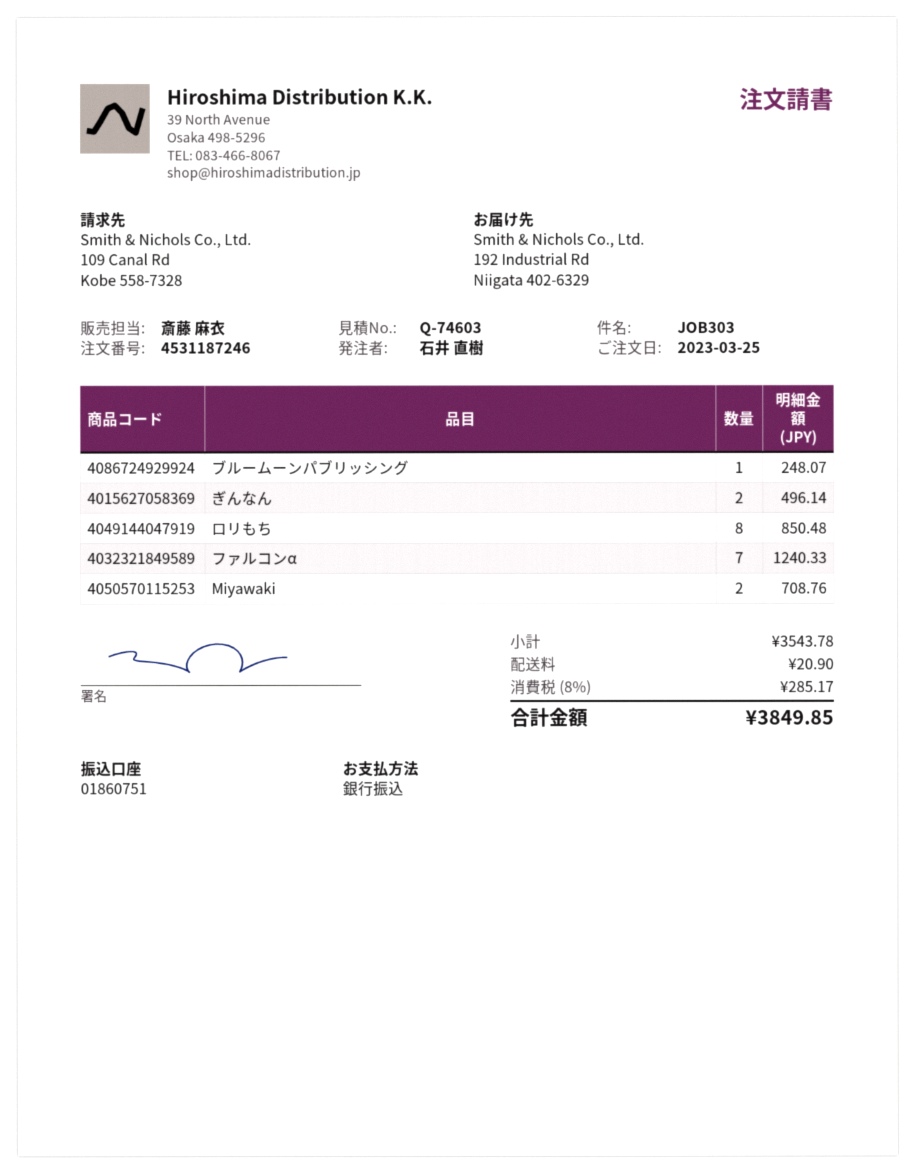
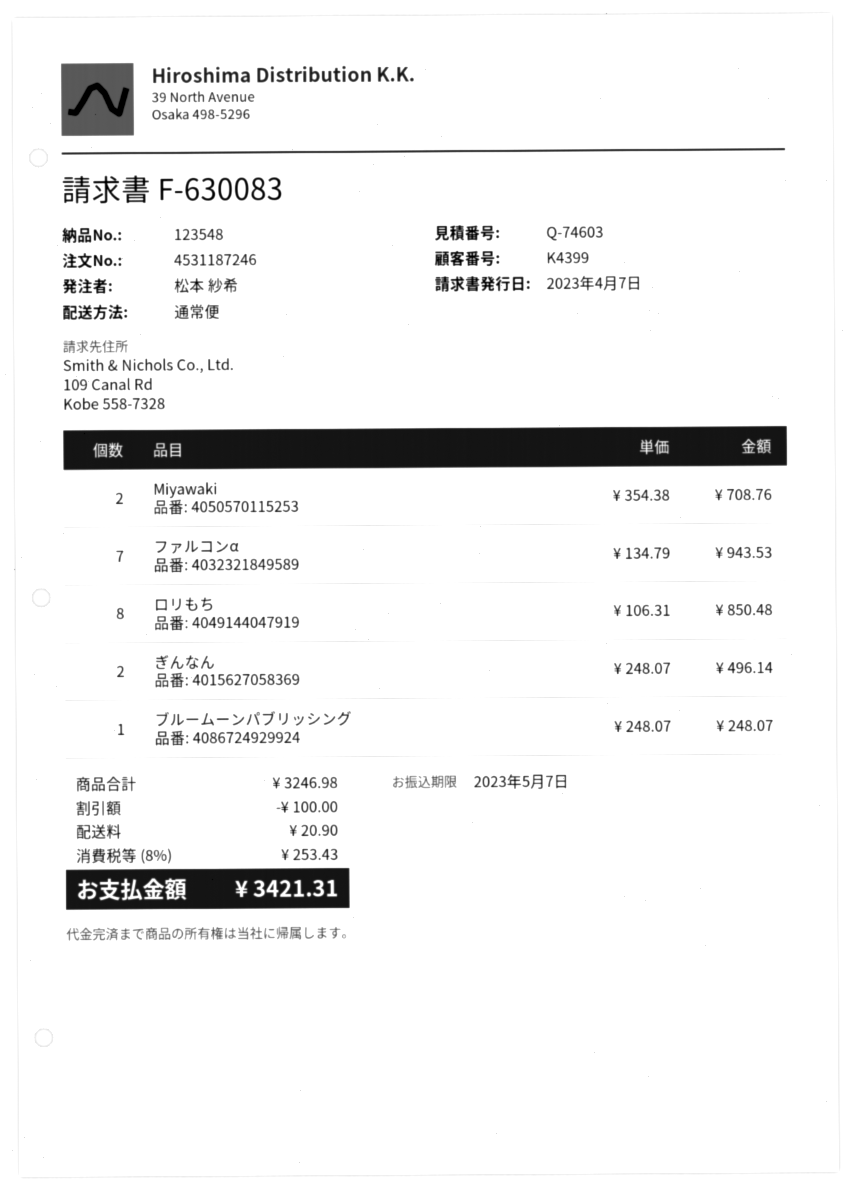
ordered by: 石井 直樹 -> 松本 紗希
ファルコンα: 7 for 1240.33 -> 7 for 943.53
subtotal: 3543.78 -> 3246.98
discount: none -> 100.00
tax: 8% = 285.17 -> 8% = 253.43
total: 3849.85 -> 3421.31

